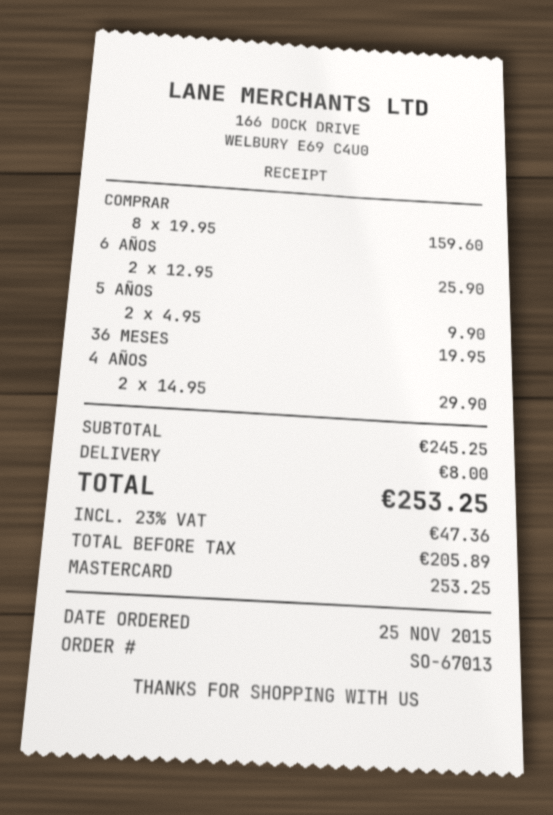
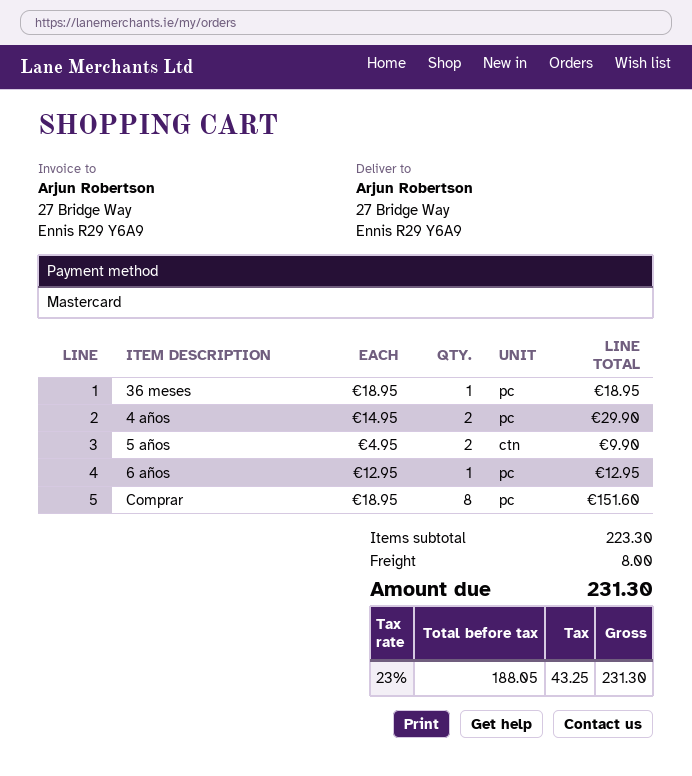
COMPRAR: 8 x 19.95 = 159.60 -> 8 x 18.95 = 151.60
6 AÑOS: 2 x 12.95 = 25.90 -> 1 x 12.95 = 12.95
36 MESES: 1 x 19.95 = 19.95 -> 1 x 18.95 = 18.95
subtotal: 245.25 -> 223.30
net: 205.89 -> 188.05
tax: 23% = 47.36 -> 23% = 43.25
total: 253.25 -> 231.30

